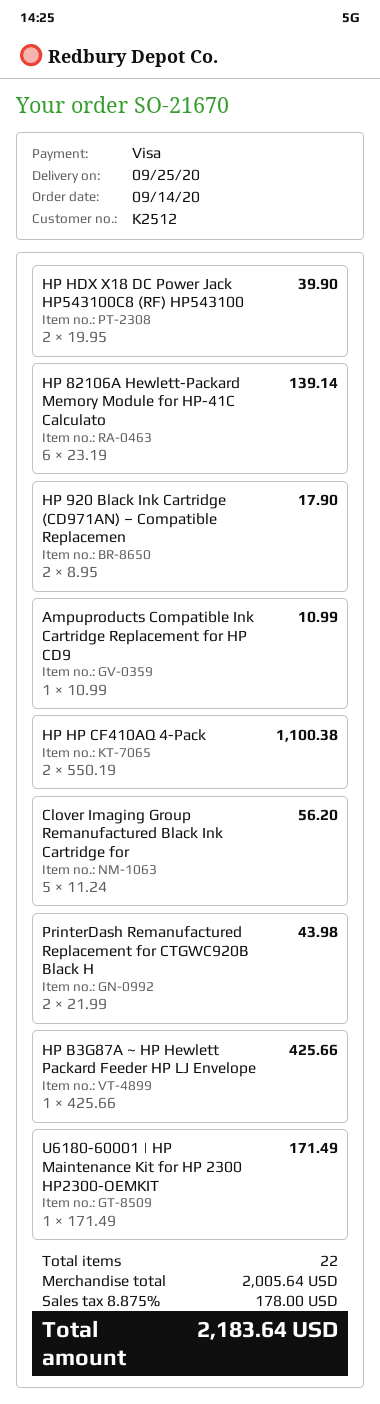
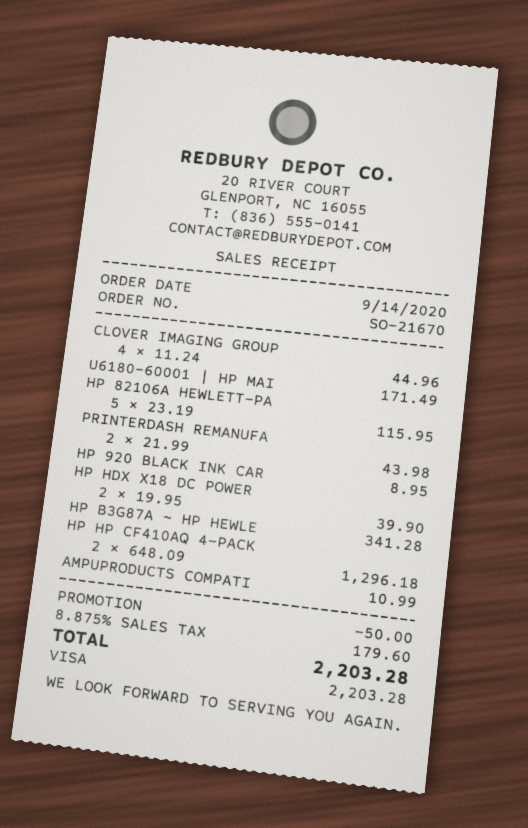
HP 82106A Hewlett-Packard Memory Module for HP-41C Calculato: 6 x 23.19 = 139.14 -> 5 x 23.19 = 115.95
HP 920 Black Ink Cartridge (CD971AN) – Compatible Replacemen: 2 x 8.95 = 17.90 -> 1 x 8.95 = 8.95
HP HP CF410AQ 4-Pack: 2 x 550.19 = 1100.38 -> 2 x 648.09 = 1296.18
Clover Imaging Group Remanufactured Black Ink Cartridge for: 5 x 11.24 = 56.20 -> 4 x 11.24 = 44.96
HP B3G87A ~ HP Hewlett Packard Feeder HP LJ Envelope: 1 x 425.66 = 425.66 -> 1 x 341.28 = 341.28
discount: none -> 50.00
tax: 8.875% = 178.00 -> 8.875% = 179.60
total: 2183.64 -> 2203.28

